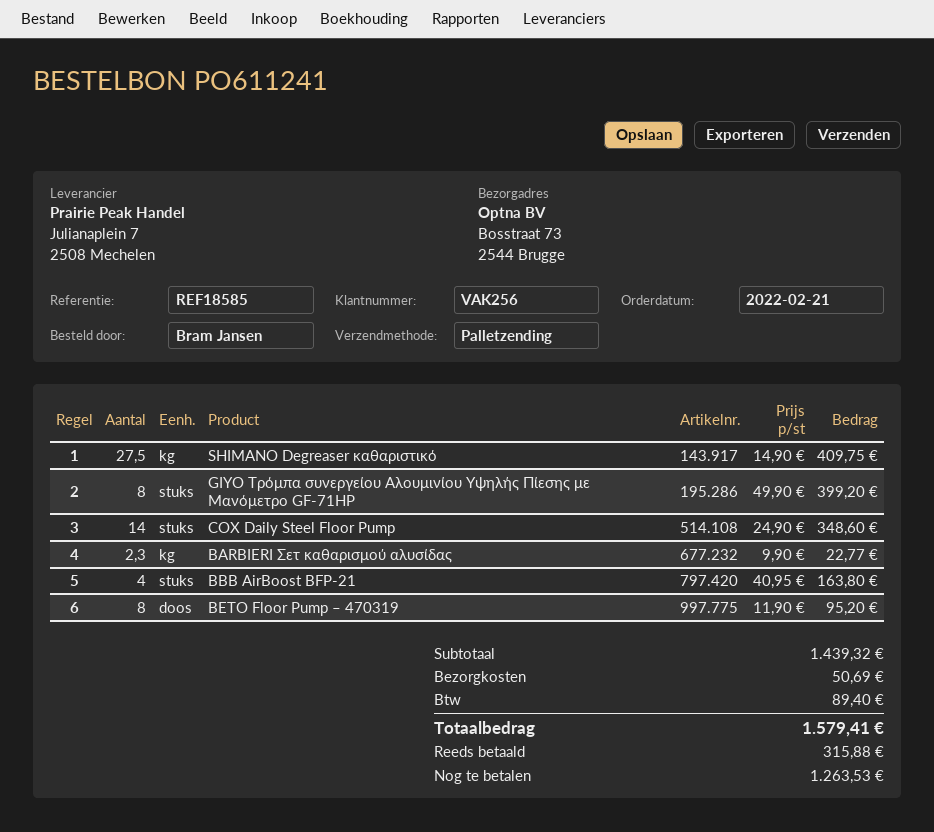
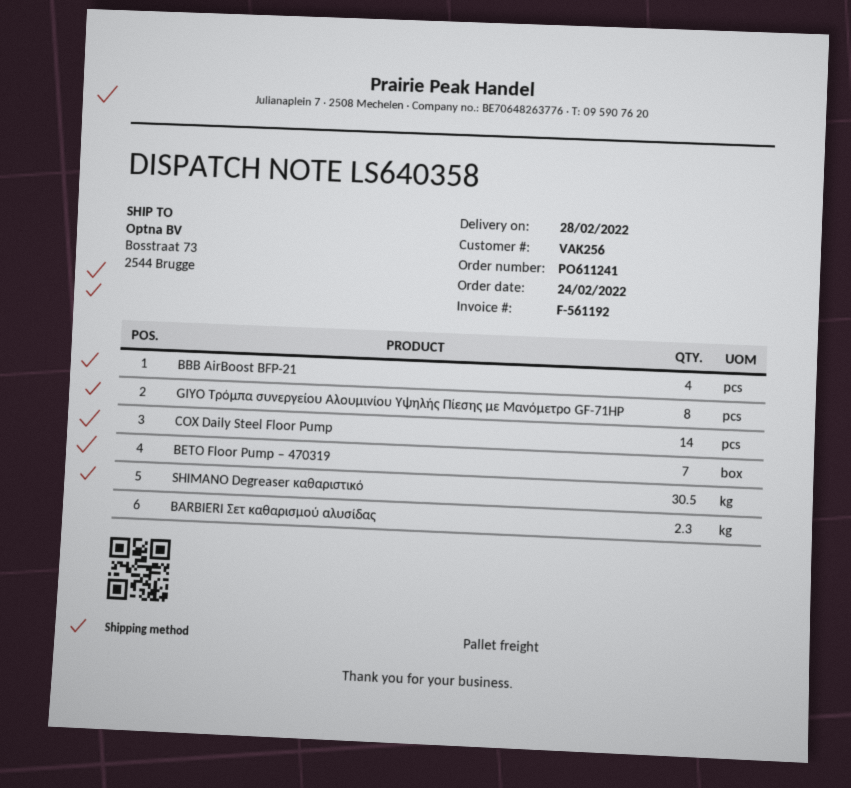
order date: 2022-02-21 -> 2022-02-24
SHIMANO Degreaser καθαριστικό: 27.5 -> 30.5
BETO Floor Pump – 470319: 8 -> 7

